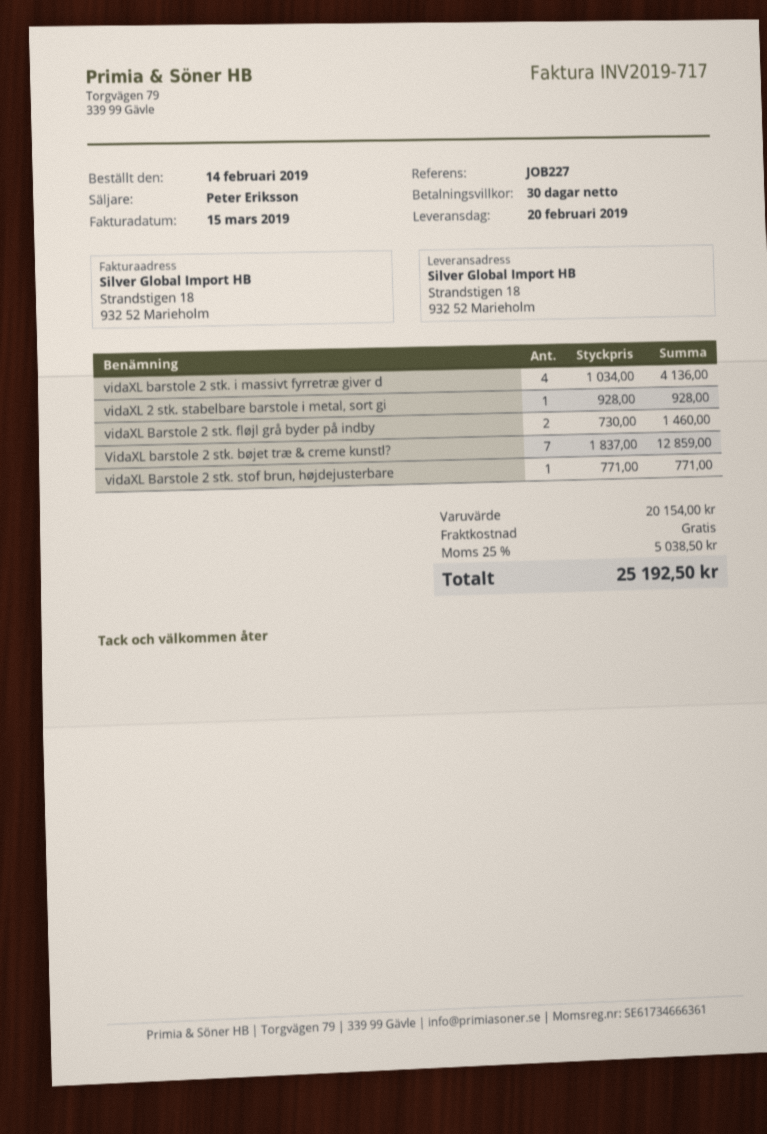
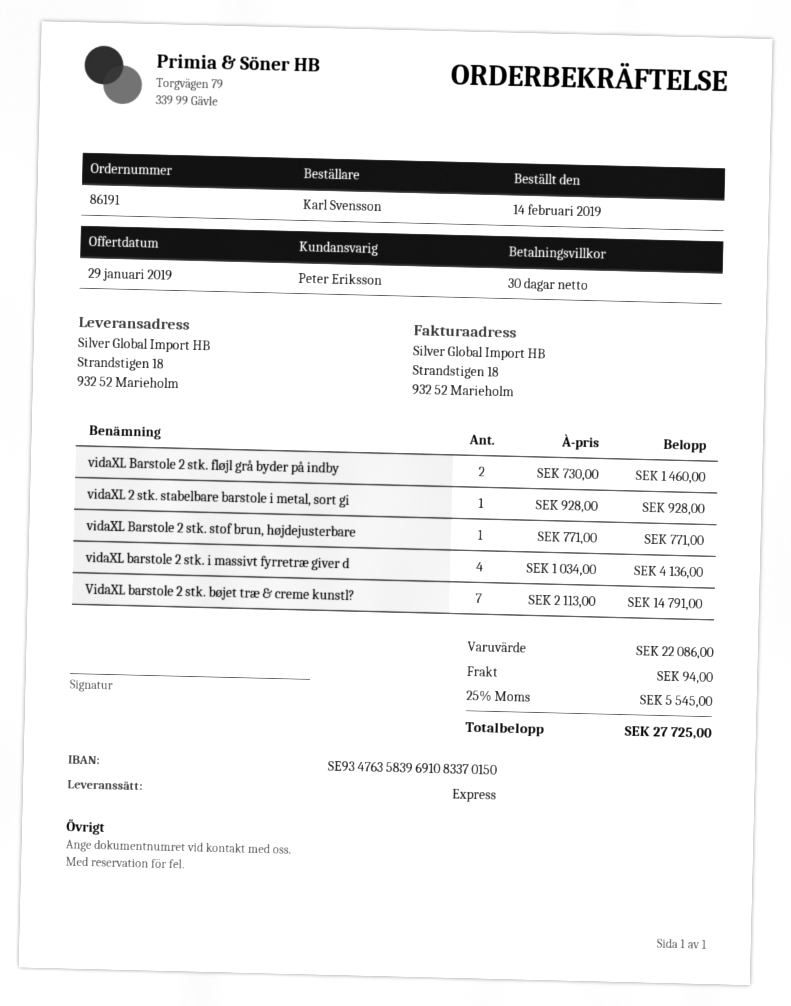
VidaXL barstole 2 stk. bøjet træ & creme kunstl?: 7 x 1837.00 = 12859.00 -> 7 x 2113.00 = 14791.00
subtotal: 20154.00 -> 22086.00
shipping: 0.00 -> 94.00
tax: 25% = 5038.50 -> 25% = 5545.00
total: 25192.50 -> 27725.00

